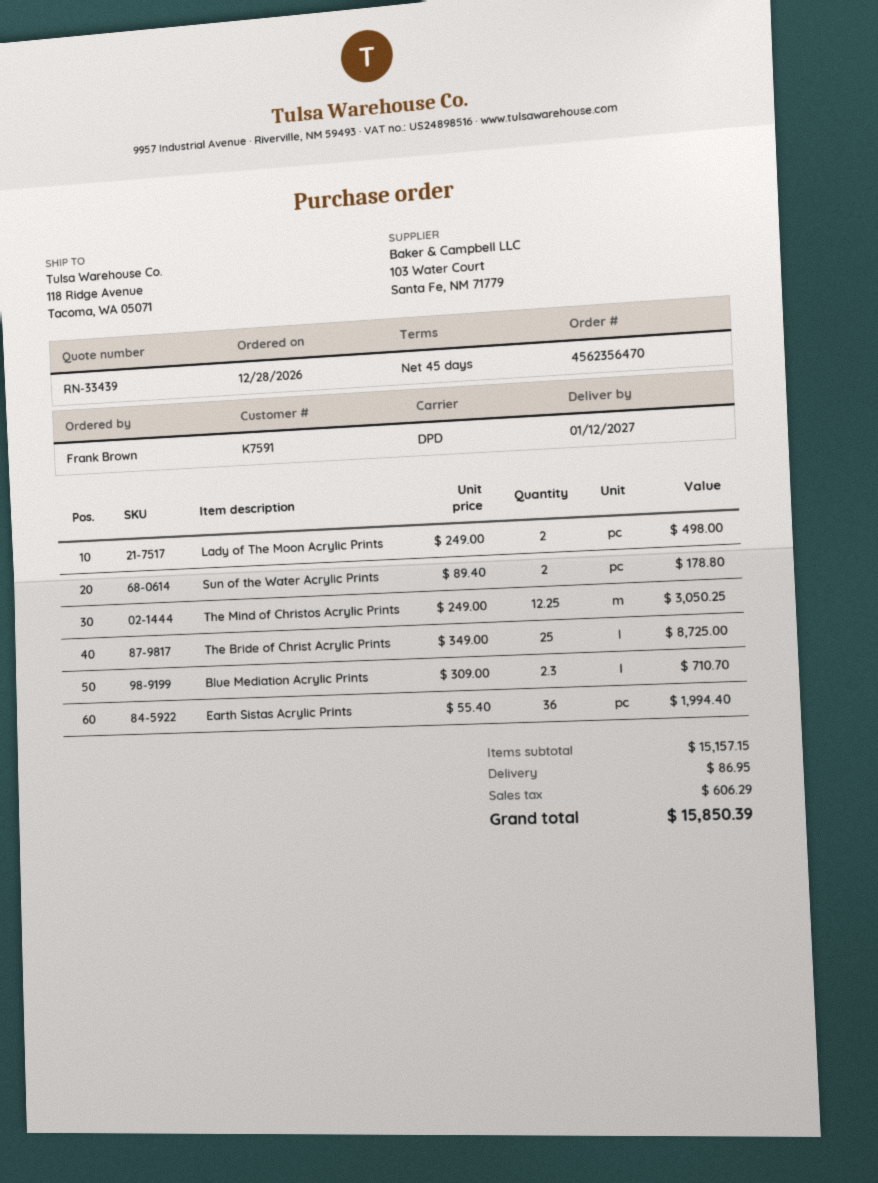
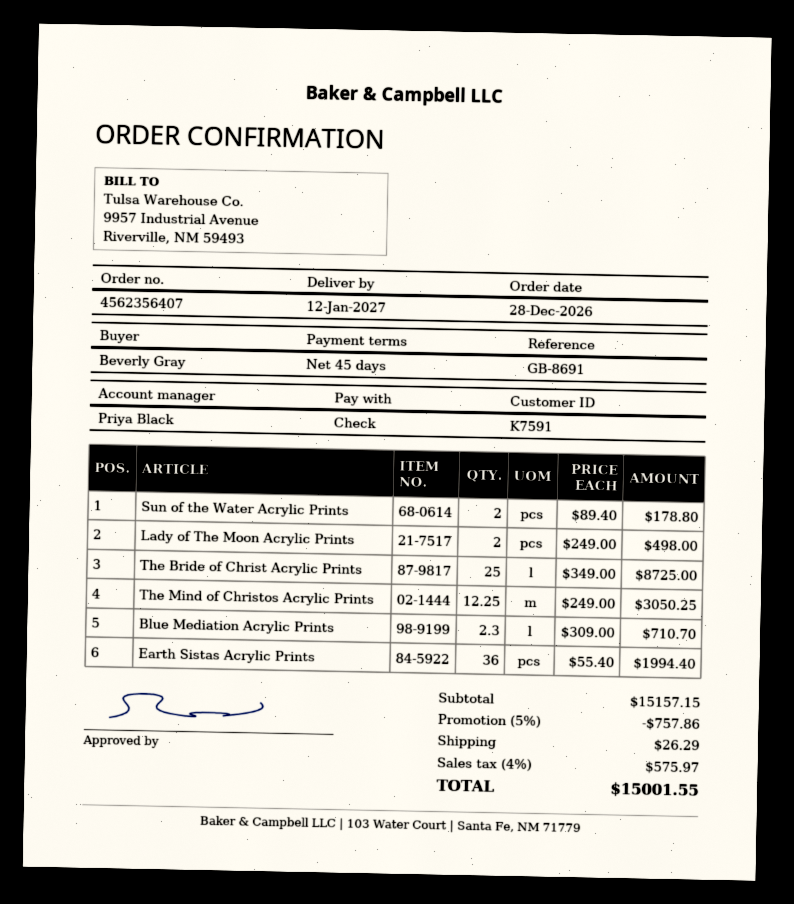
order number: 4562356470 -> 4562356407
ordered by: Frank Brown -> Beverly Gray
discount: none -> 5% = 757.86
shipping: 86.95 -> 26.29
tax: 606.29 -> 575.97
total: 15850.39 -> 15001.55

